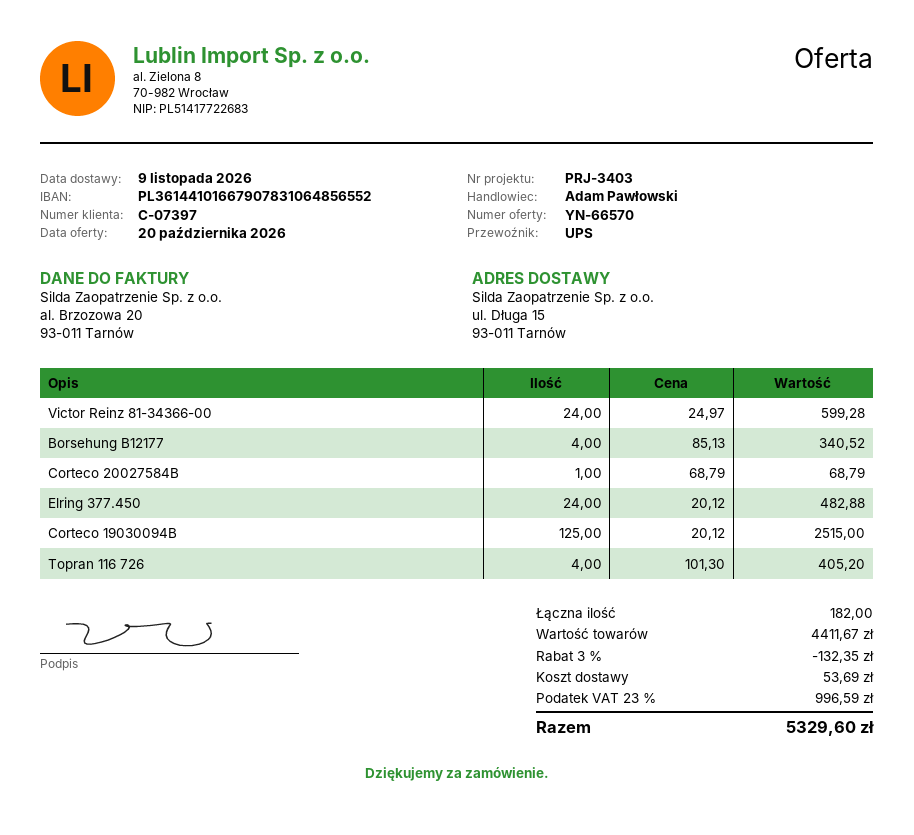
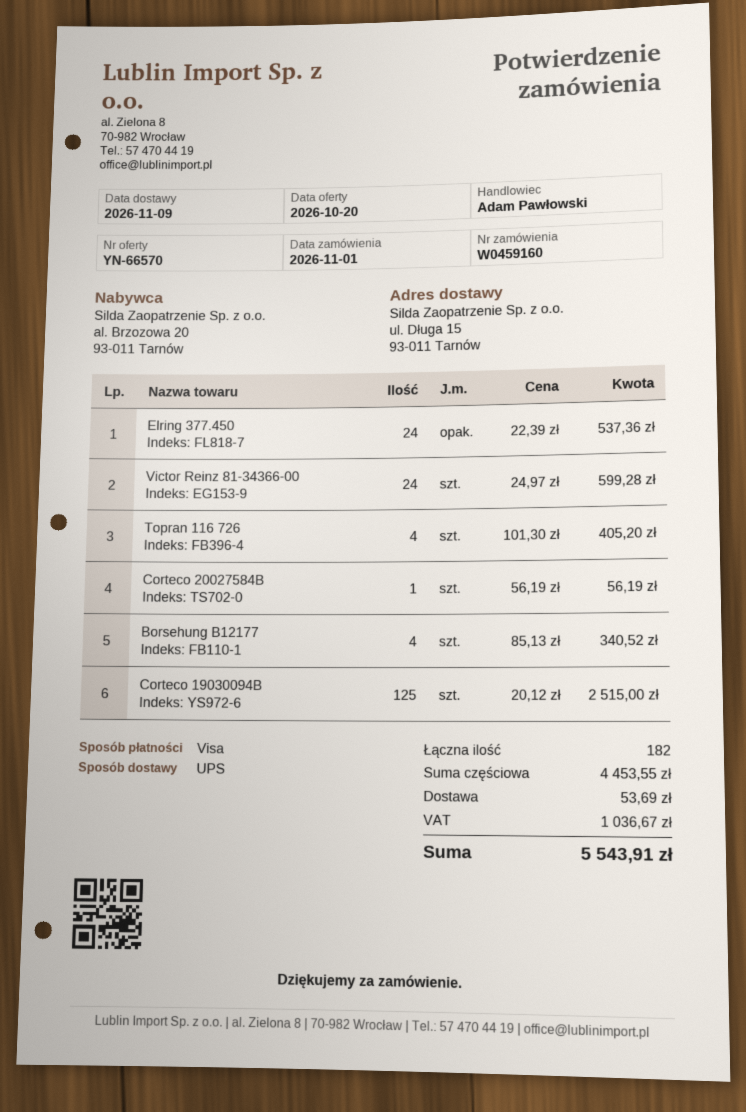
Corteco 20027584B: 1 x 68.79 = 68.79 -> 1 x 56.19 = 56.19
Elring 377.450: 24 x 20.12 = 482.88 -> 24 x 22.39 = 537.36
subtotal: 4411.67 -> 4453.55
discount: 3% = 132.35 -> none
tax: 996.59 -> 1036.67
total: 5329.60 -> 5543.91

